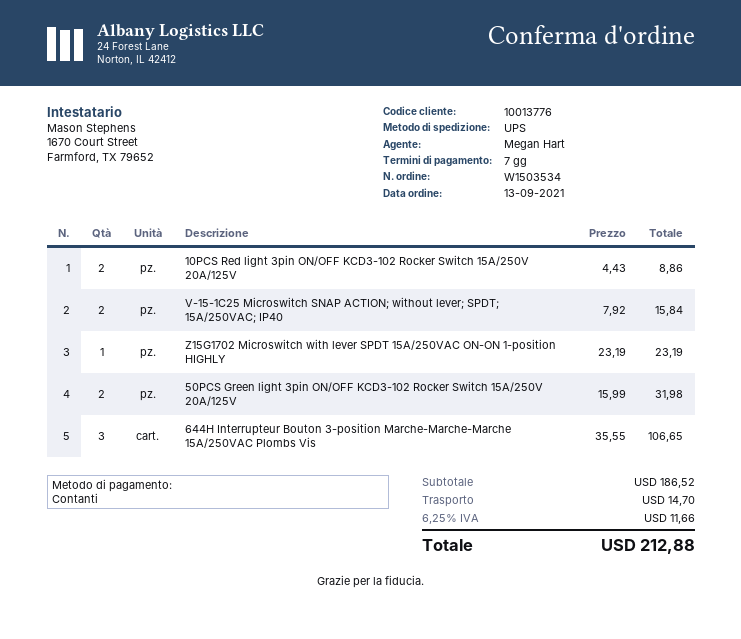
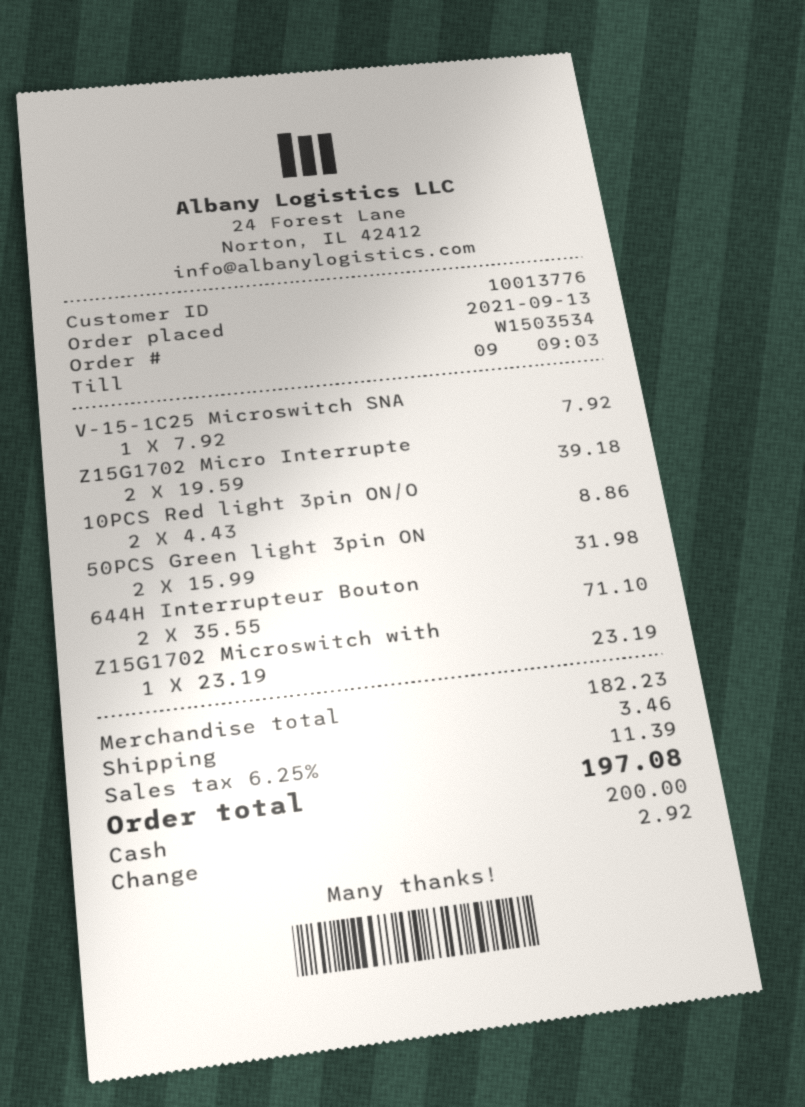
V-15-1C25 Microswitch SNAP ACTION; without lever; SPDT; 15A/250VAC; IP40: 2 x 7.92 = 15.84 -> 1 x 7.92 = 7.92
644H Interrupteur Bouton 3-position Marche-Marche-Marche 15A/250VAC Plombs Vis: 3 x 35.55 = 106.65 -> 2 x 35.55 = 71.10
Z15G1702 Micro Interrupte: none -> 2 x 19.59 = 39.18
subtotal: 186.52 -> 182.23
shipping: 14.70 -> 3.46
tax: 6.25% = 11.66 -> 6.25% = 11.39
total: 212.88 -> 197.08

